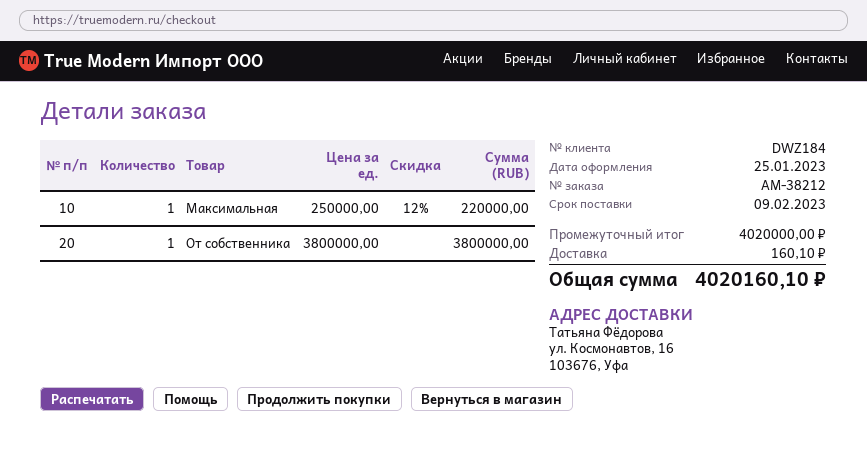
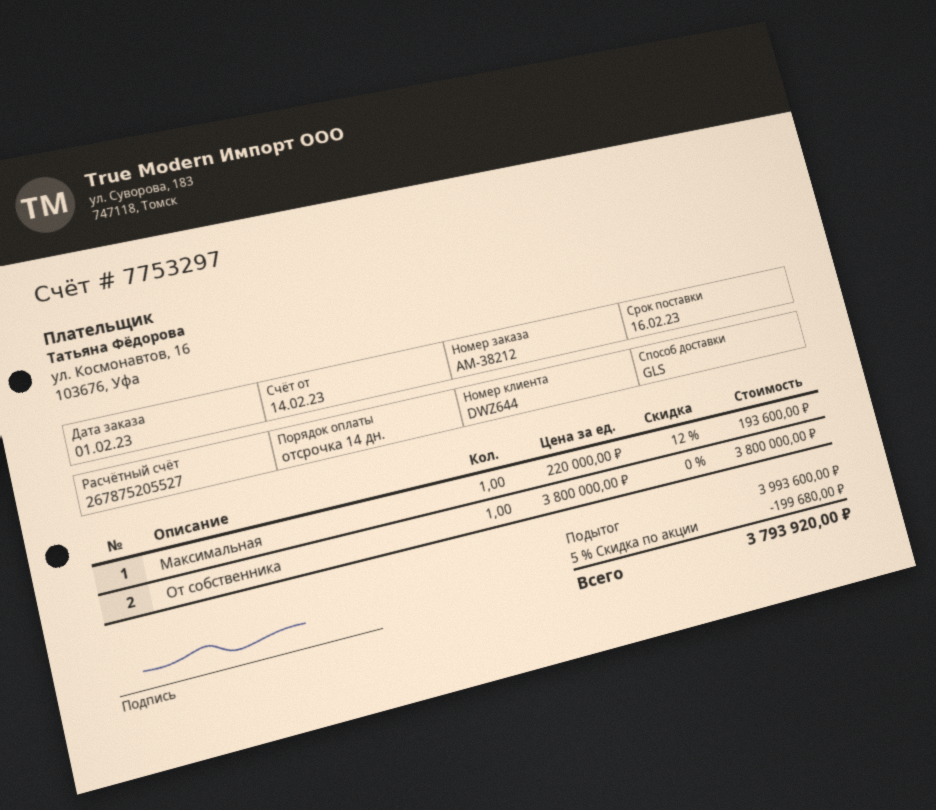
order date: 2023-01-25 -> 2023-02-01
delivery date: 2023-02-09 -> 2023-02-16
customer number: DWZ184 -> DWZ644
Максимальная: 1 x 250000.00 - 12% = 220000.00 -> 1 x 220000.00 - 12% = 193600.00
subtotal: 4020000.00 -> 3993600.00
discount: none -> 5% = 199680.00
shipping: 160.10 -> none
total: 4020160.10 -> 3793920.00

